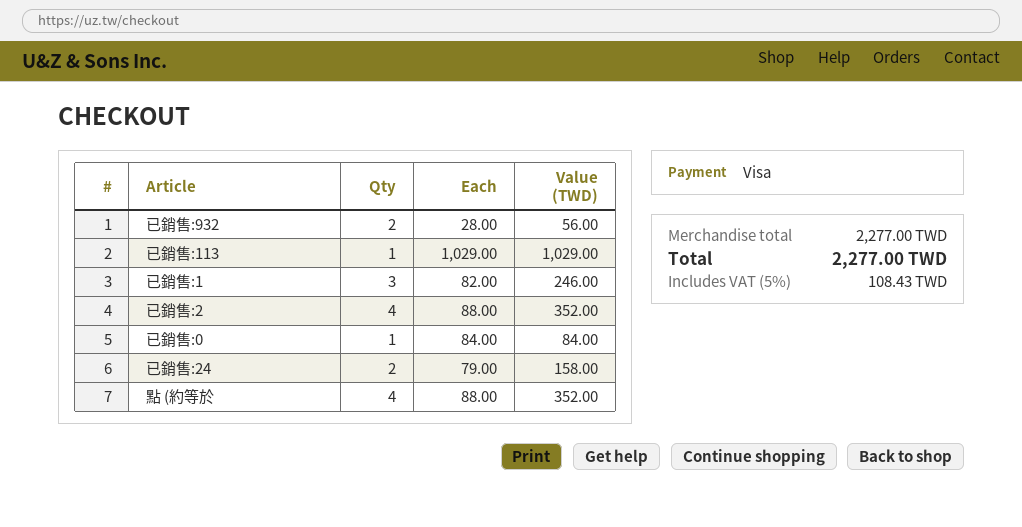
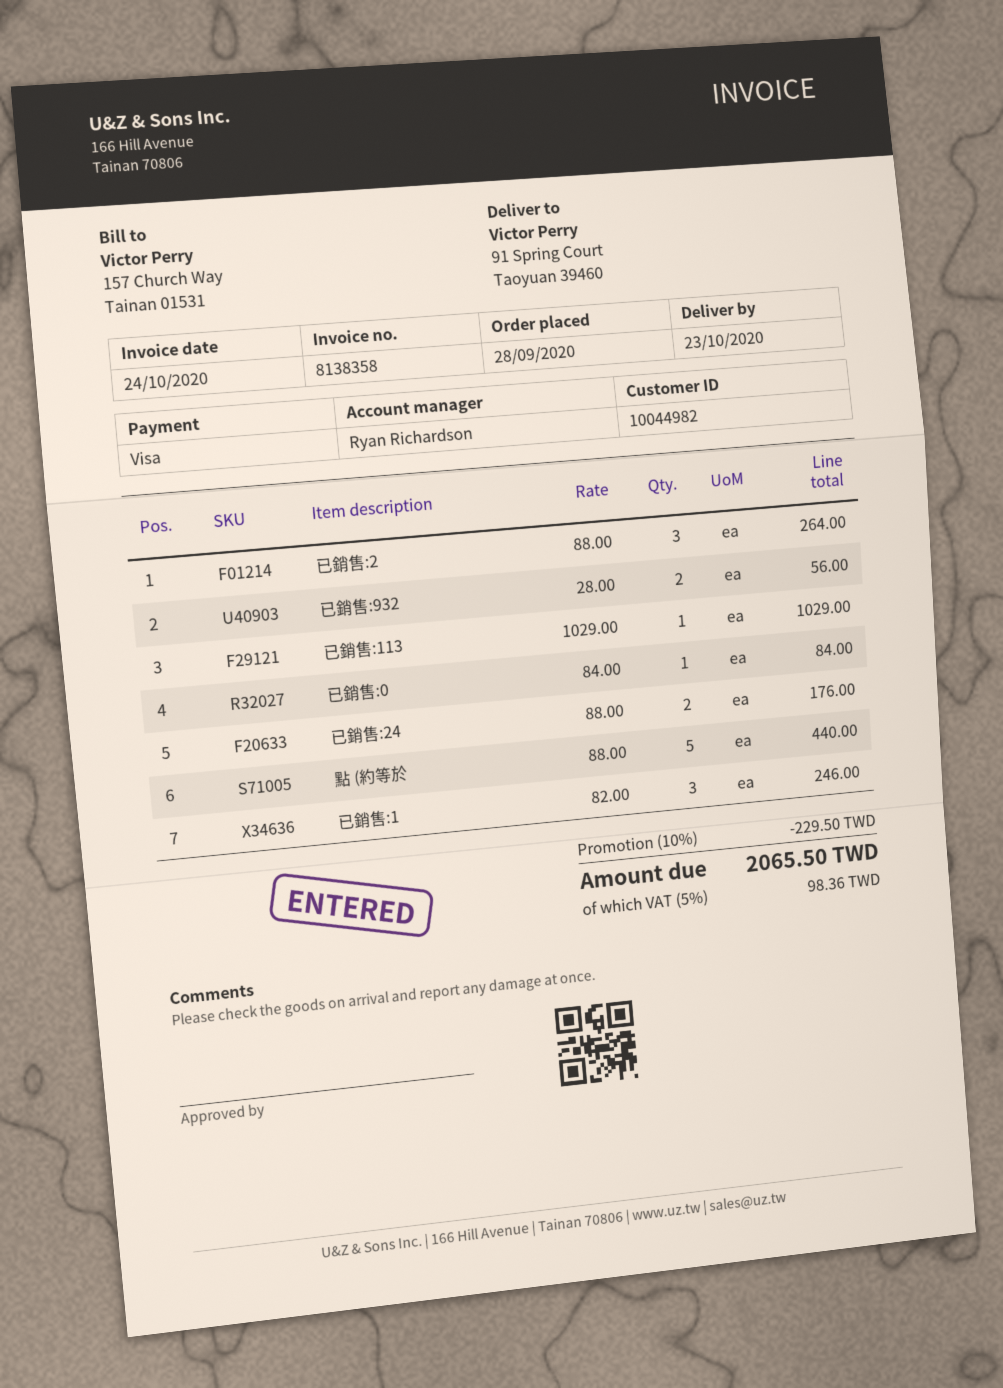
已銷售:2: 4 x 88.00 = 352.00 -> 3 x 88.00 = 264.00
已銷售:24: 2 x 79.00 = 158.00 -> 2 x 88.00 = 176.00
點 (約等於: 4 x 88.00 = 352.00 -> 5 x 88.00 = 440.00
discount: none -> 10% = 229.50
tax: 5% = 108.43 -> 5% = 98.36
total: 2277.00 -> 2065.50

